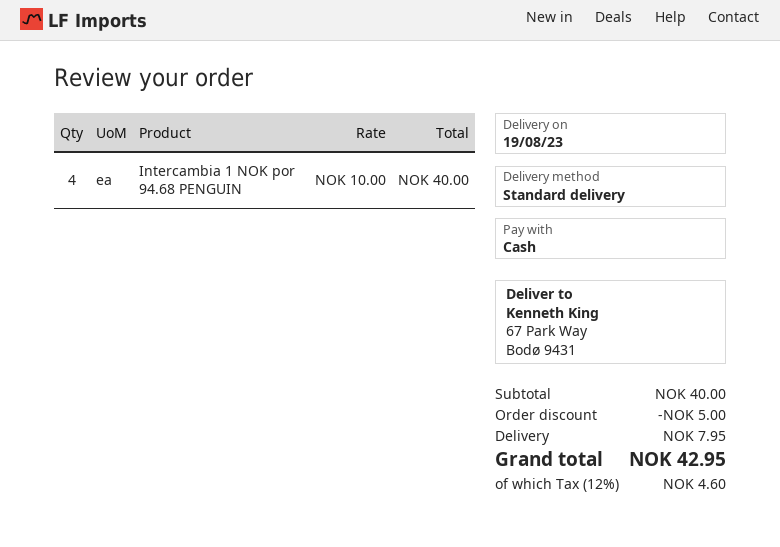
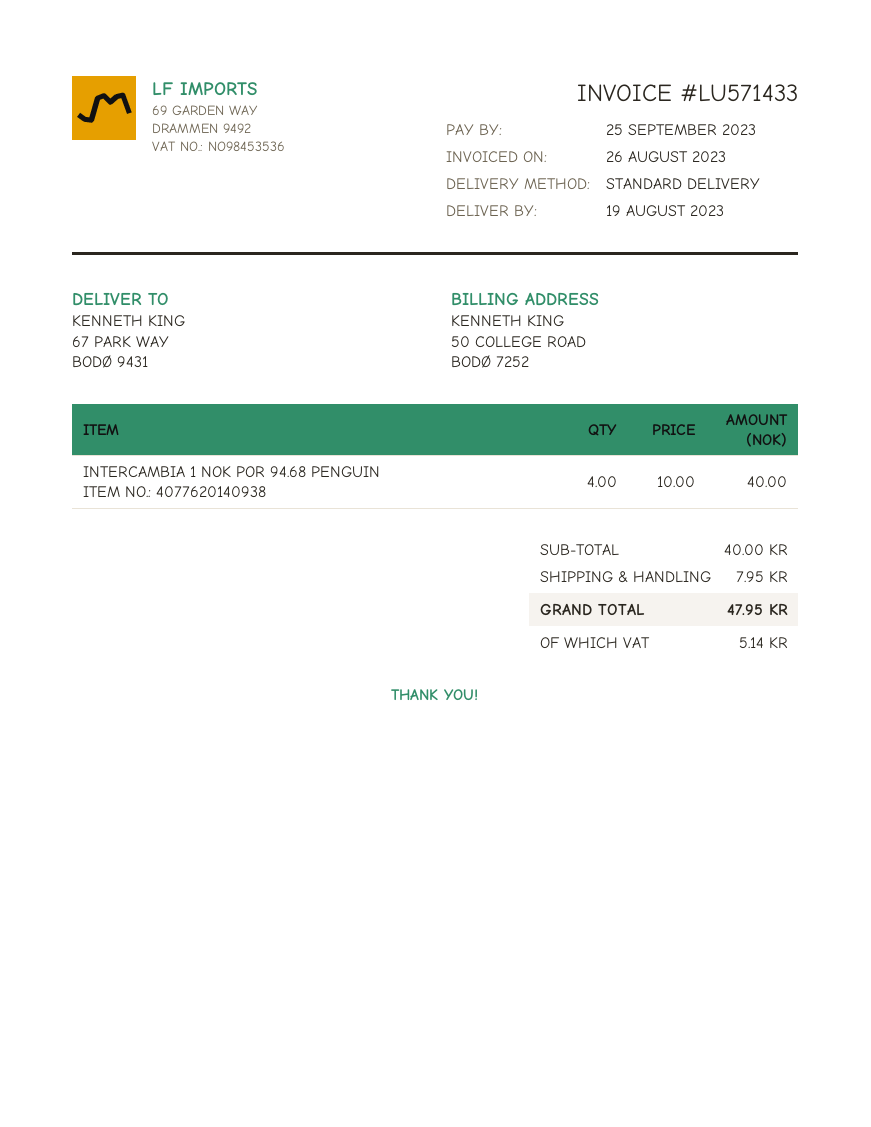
discount: 5.00 -> none
tax: 4.60 -> 5.14
total: 42.95 -> 47.95

